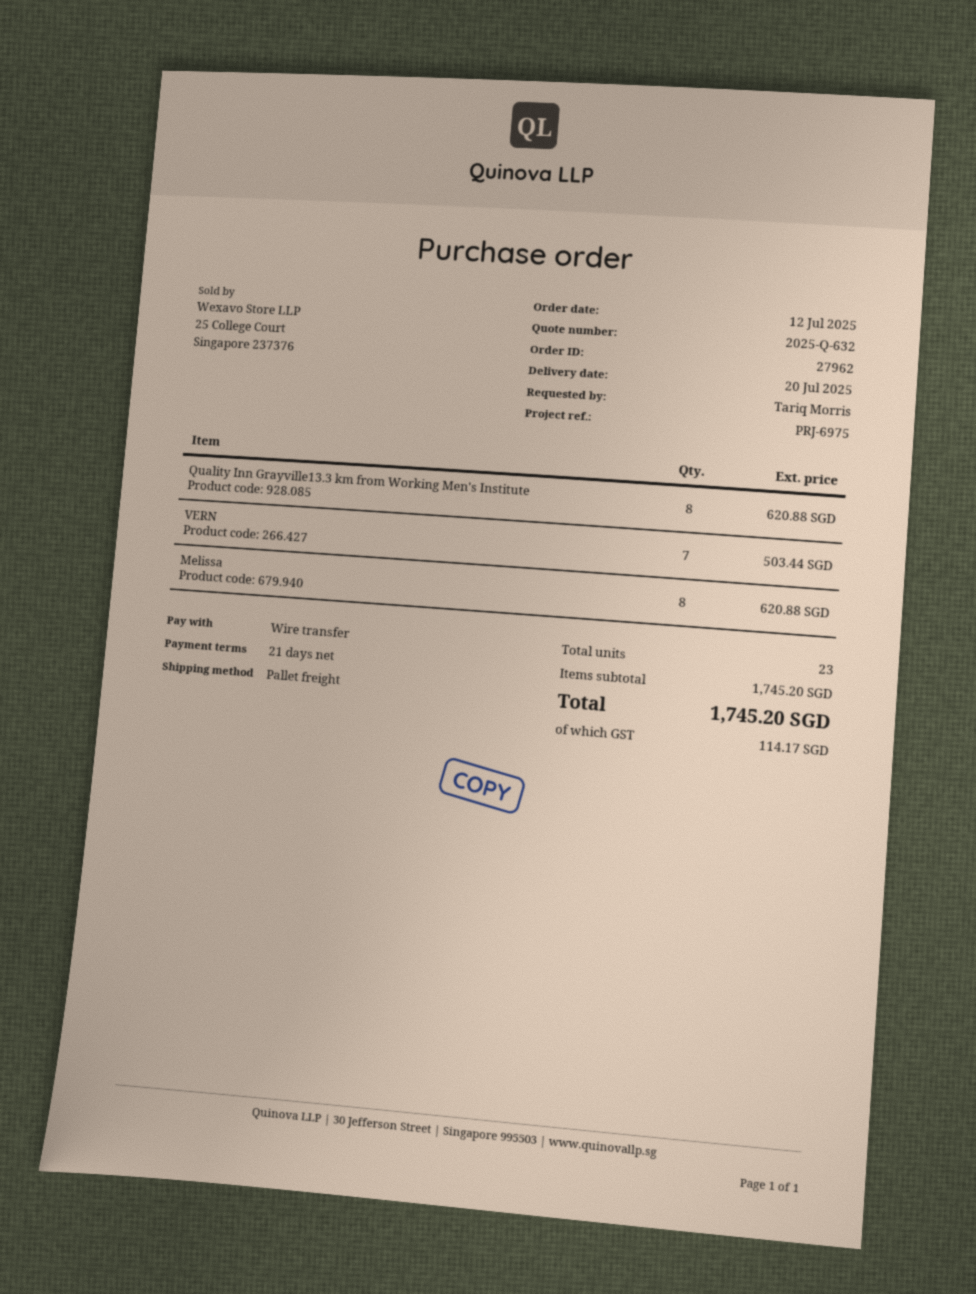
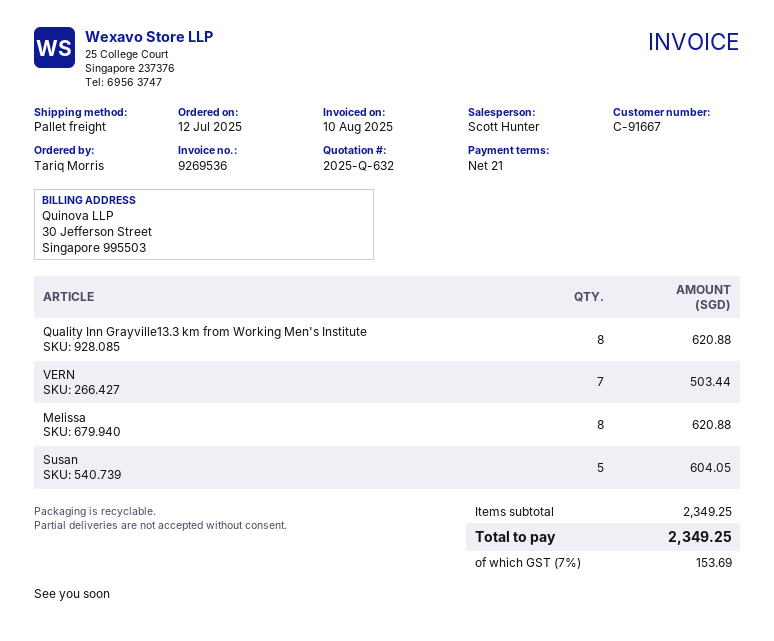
Susan: none -> 5 for 604.05
subtotal: 1745.20 -> 2349.25
tax: 114.17 -> 153.69
total: 1745.20 -> 2349.25

